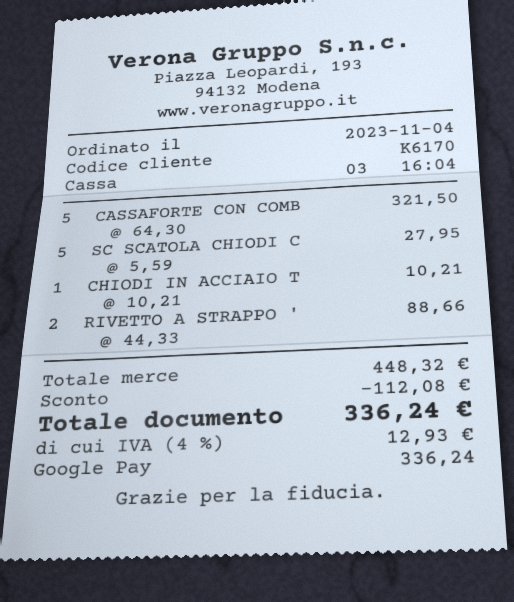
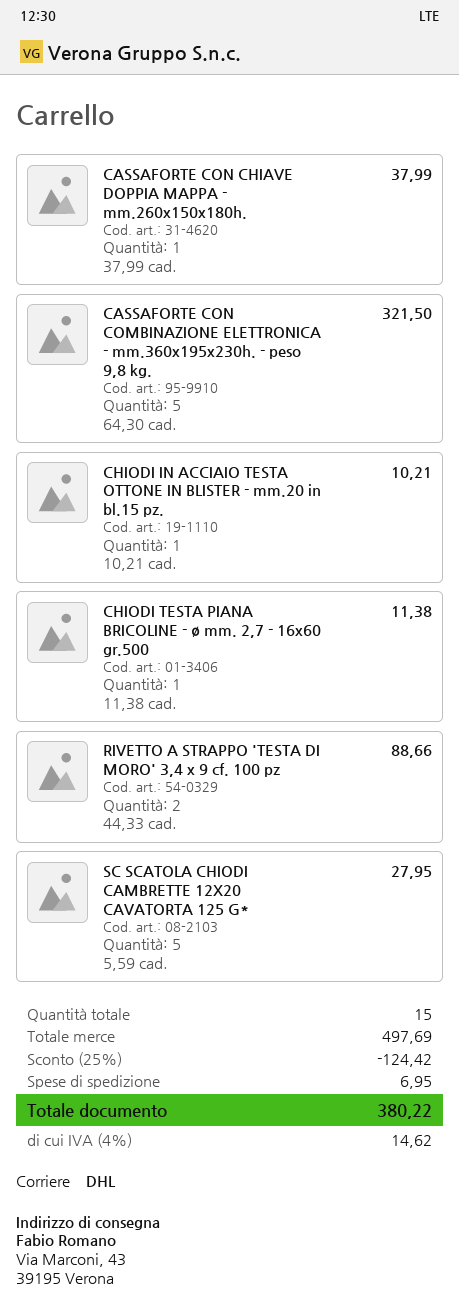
CASSAFORTE CON CHIAVE DOPPIA MAPPA - mm.260x150x180h.: none -> 1 x 37.99 = 37.99
CHIODI TESTA PIANA BRICOLINE - ø mm. 2,7 - 16x60 gr.500: none -> 1 x 11.38 = 11.38
subtotal: 448.32 -> 497.69
discount: 112.08 -> 124.42
shipping: none -> 6.95
tax: 4% = 12.93 -> 4% = 14.62
total: 336.24 -> 380.22

